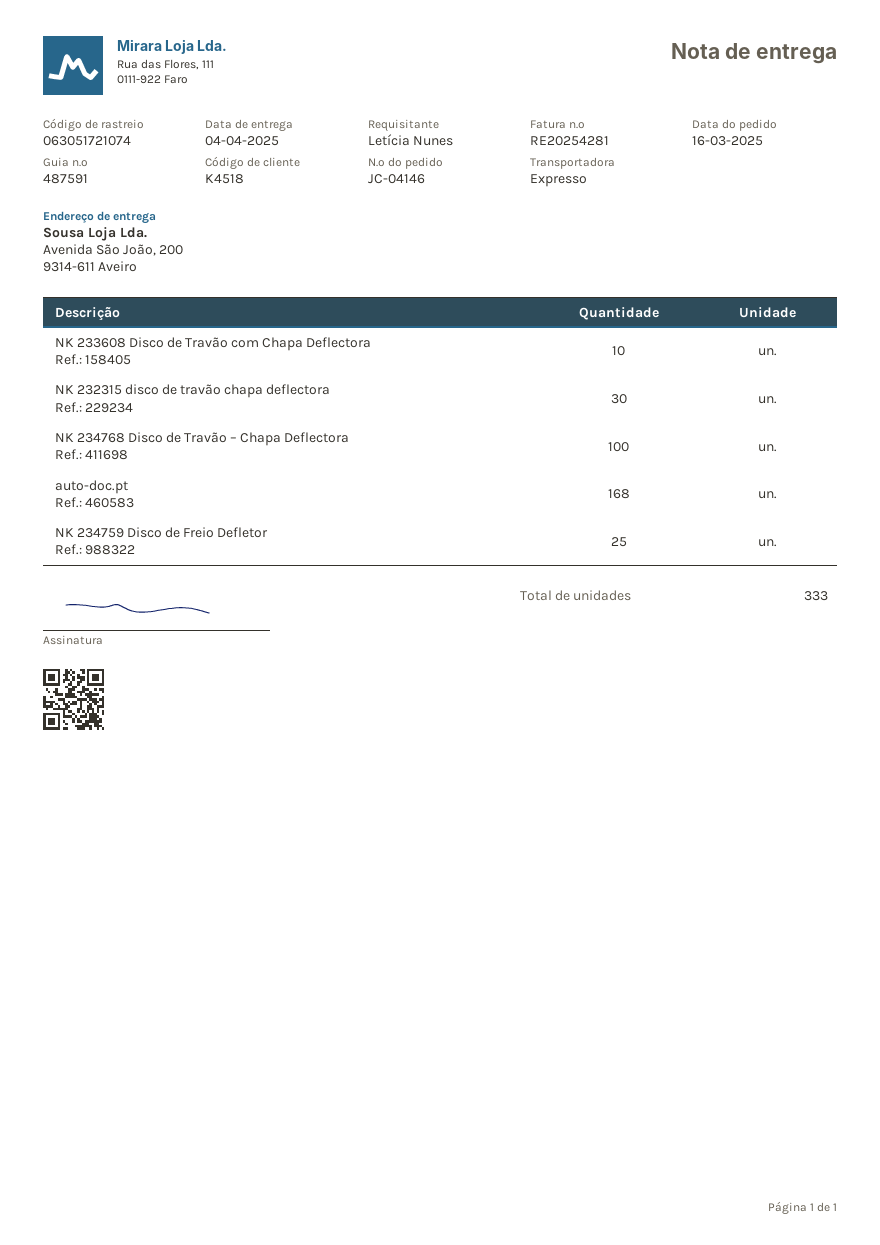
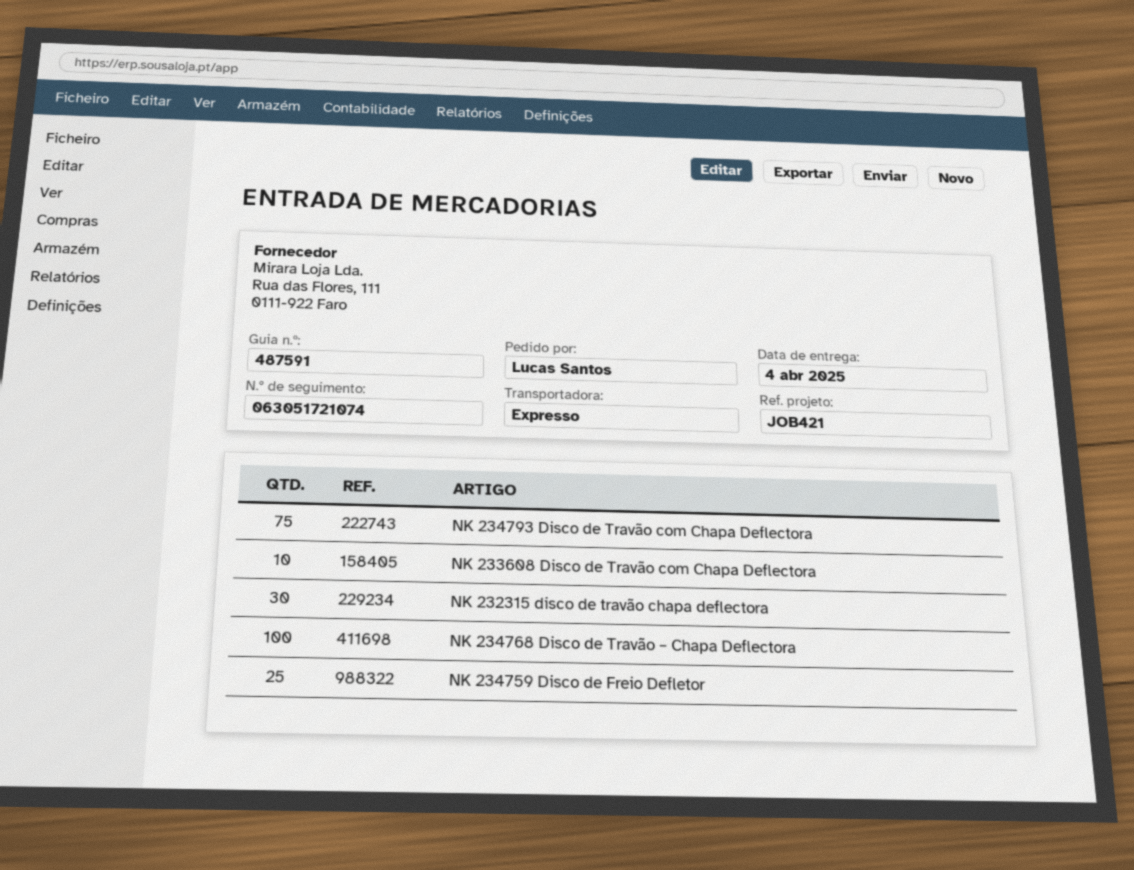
ordered by: Letícia Nunes -> Lucas Santos
auto-doc.pt: 168 -> none
NK 234793 Disco de Travão com Chapa Deflectora: none -> 75

